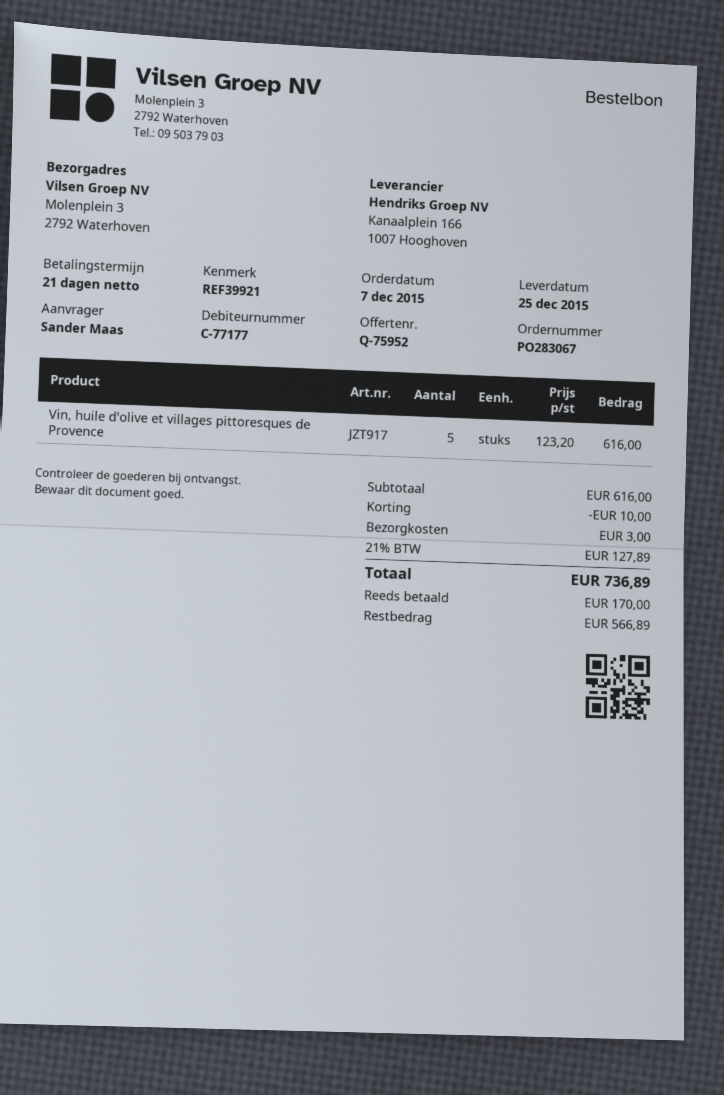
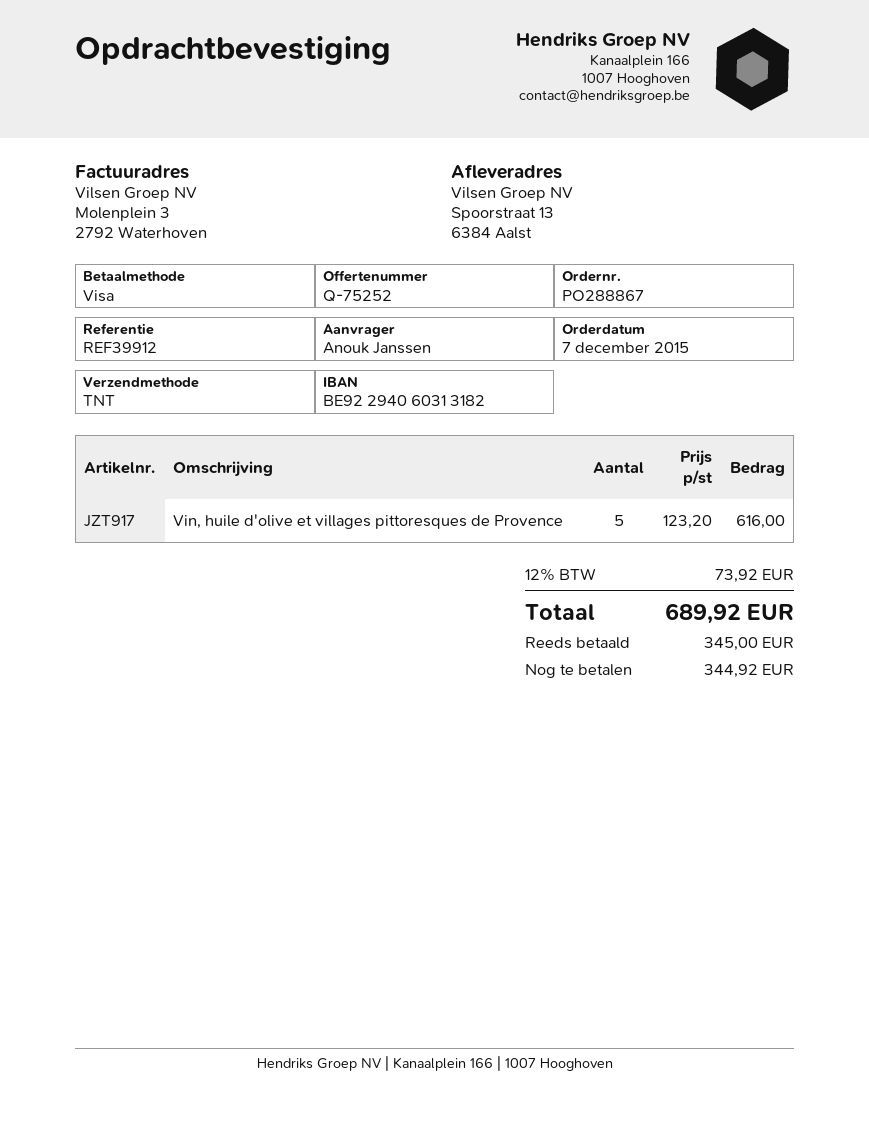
quote number: Q-75952 -> Q-75252
order number: PO283067 -> PO288867
reference: REF39921 -> REF39912
ordered by: Sander Maas -> Anouk Janssen
ship to: Molenplein 3, 2792 Waterhoven -> Spoorstraat 13, 6384 Aalst
discount: 10.00 -> none
shipping: 3.00 -> none
tax: 21% = 127.89 -> 12% = 73.92
total: 736.89 -> 689.92
deposit: 170.00 -> 345.00
balance: 566.89 -> 344.92

